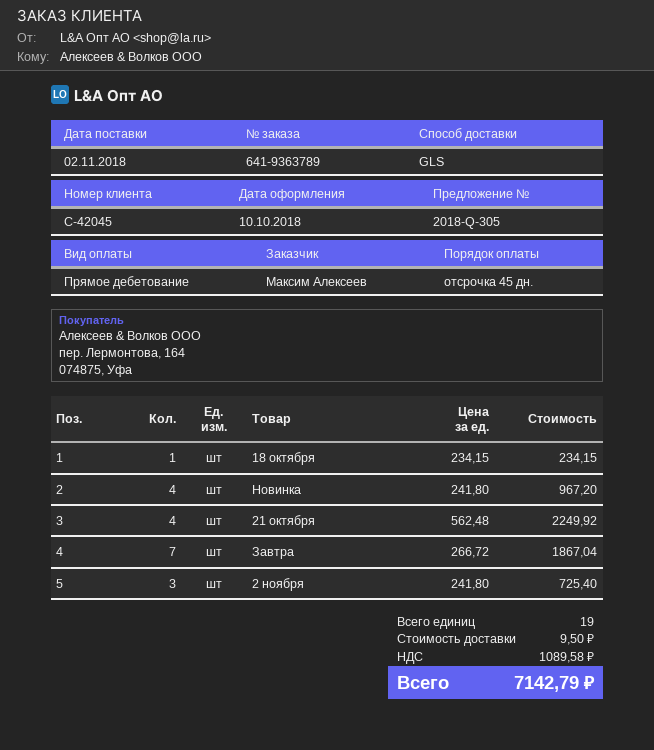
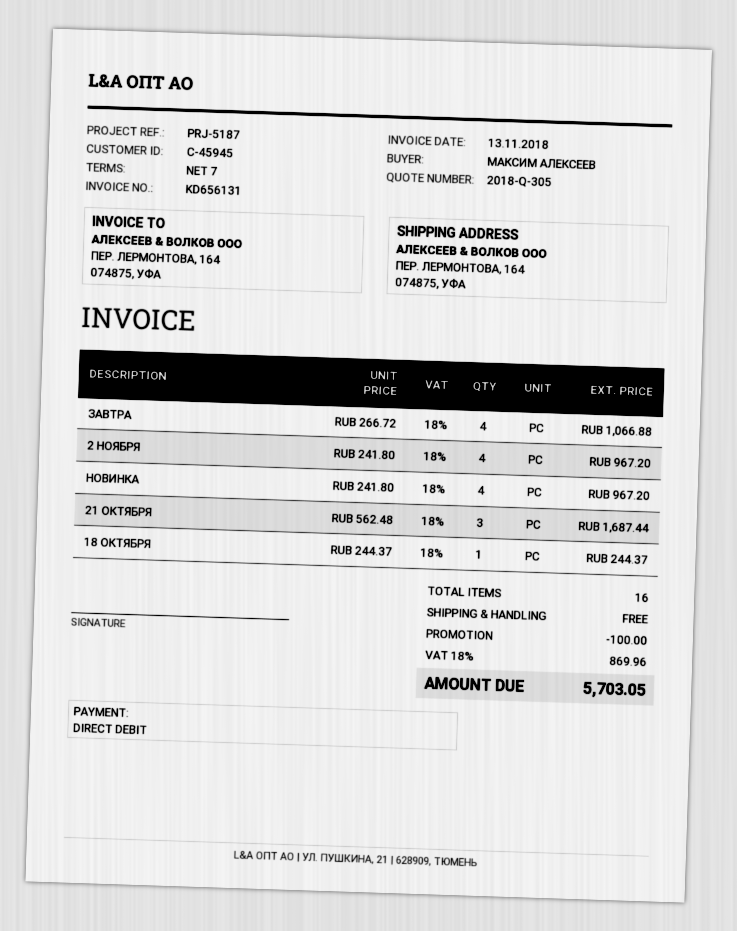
payment terms: 45 days -> 7 days
customer number: C-42045 -> C-45945
18 октября: 1 x 234.15 = 234.15 -> 1 x 244.37 = 244.37
21 октября: 4 x 562.48 = 2249.92 -> 3 x 562.48 = 1687.44
Завтра: 7 x 266.72 = 1867.04 -> 4 x 266.72 = 1066.88
2 ноября: 3 x 241.80 = 725.40 -> 4 x 241.80 = 967.20
total quantity: 19 -> 16
discount: none -> 100.00
shipping: 9.50 -> 0.00
tax: 1089.58 -> 869.96
total: 7142.79 -> 5703.05

